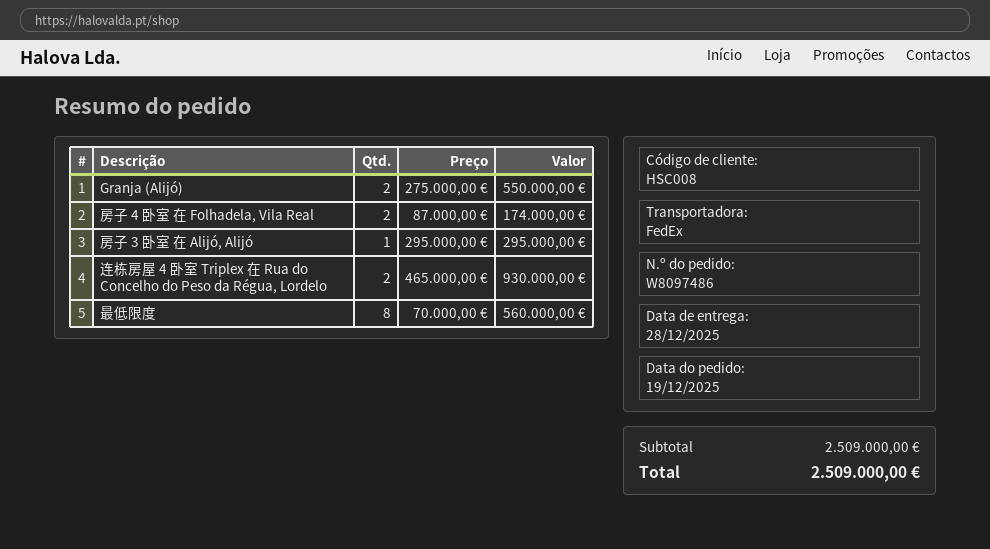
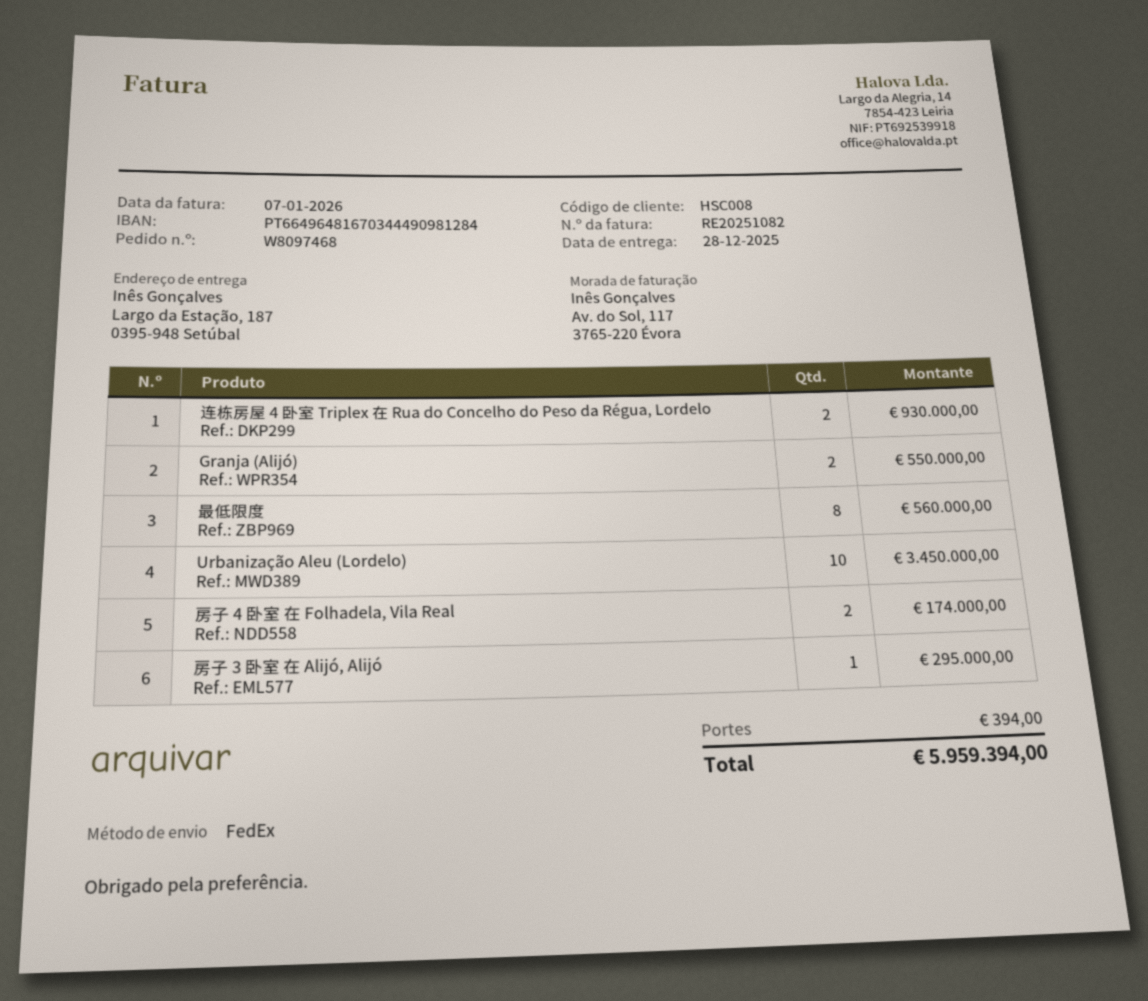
order number: W8097486 -> W8097468
Urbanização Aleu (Lordelo): none -> 10 for 3450000.00
shipping: none -> 394.00
total: 2509000.00 -> 5959394.00

